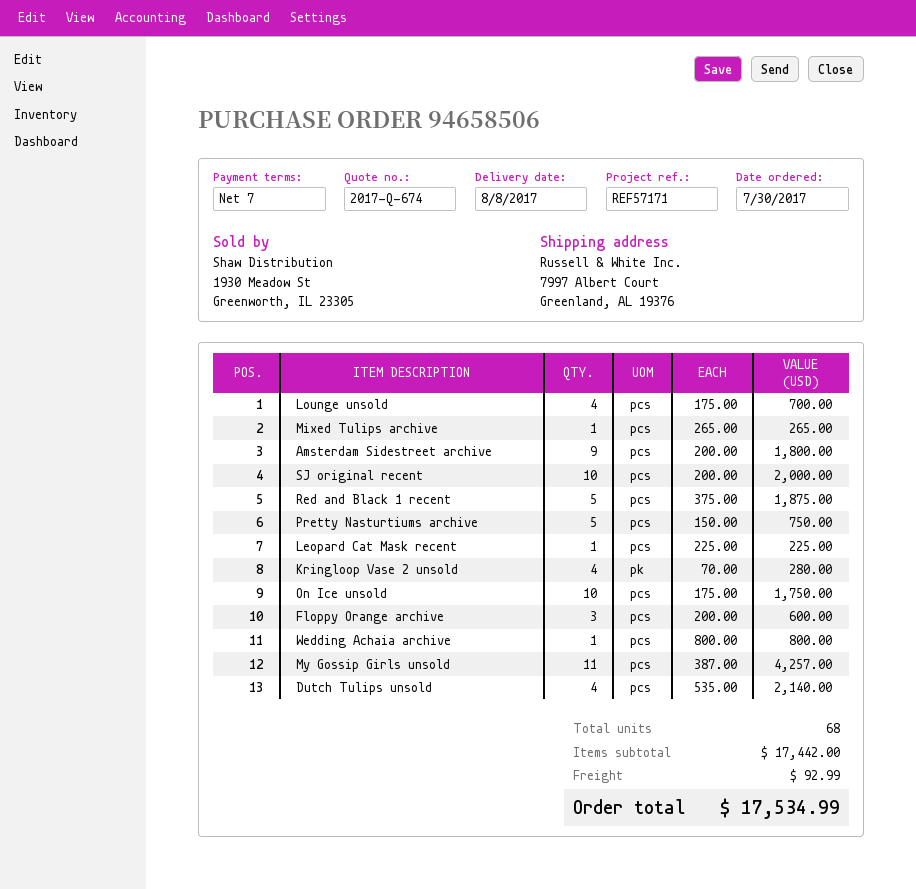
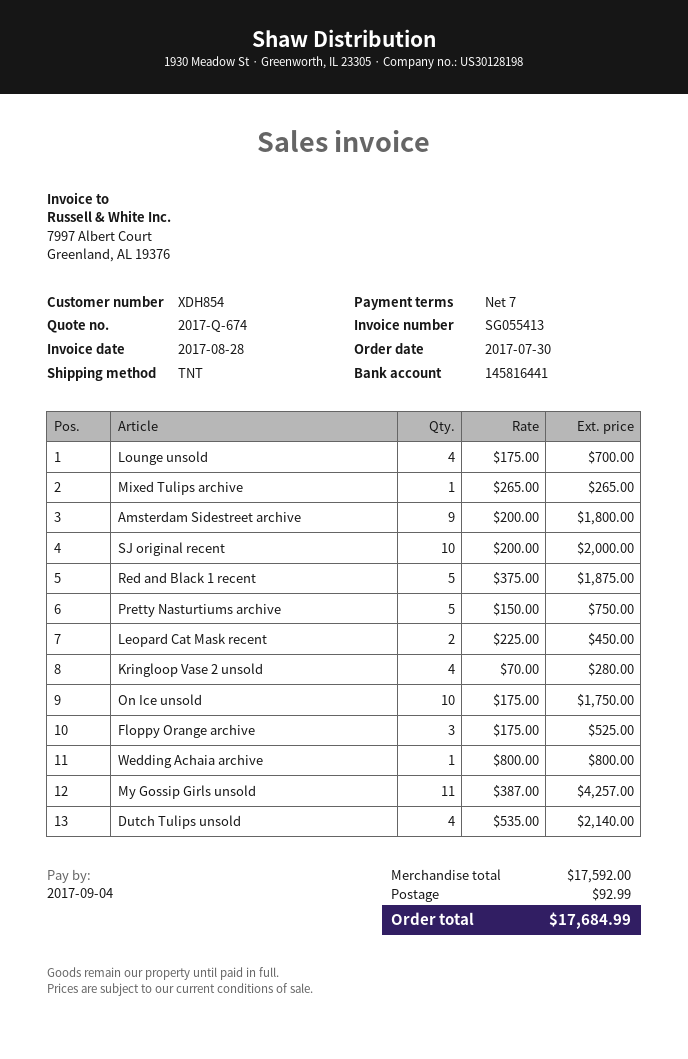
Leopard Cat Mask recent: 1 x 225.00 = 225.00 -> 2 x 225.00 = 450.00
Floppy Orange archive: 3 x 200.00 = 600.00 -> 3 x 175.00 = 525.00
subtotal: 17442.00 -> 17592.00
total: 17534.99 -> 17684.99

